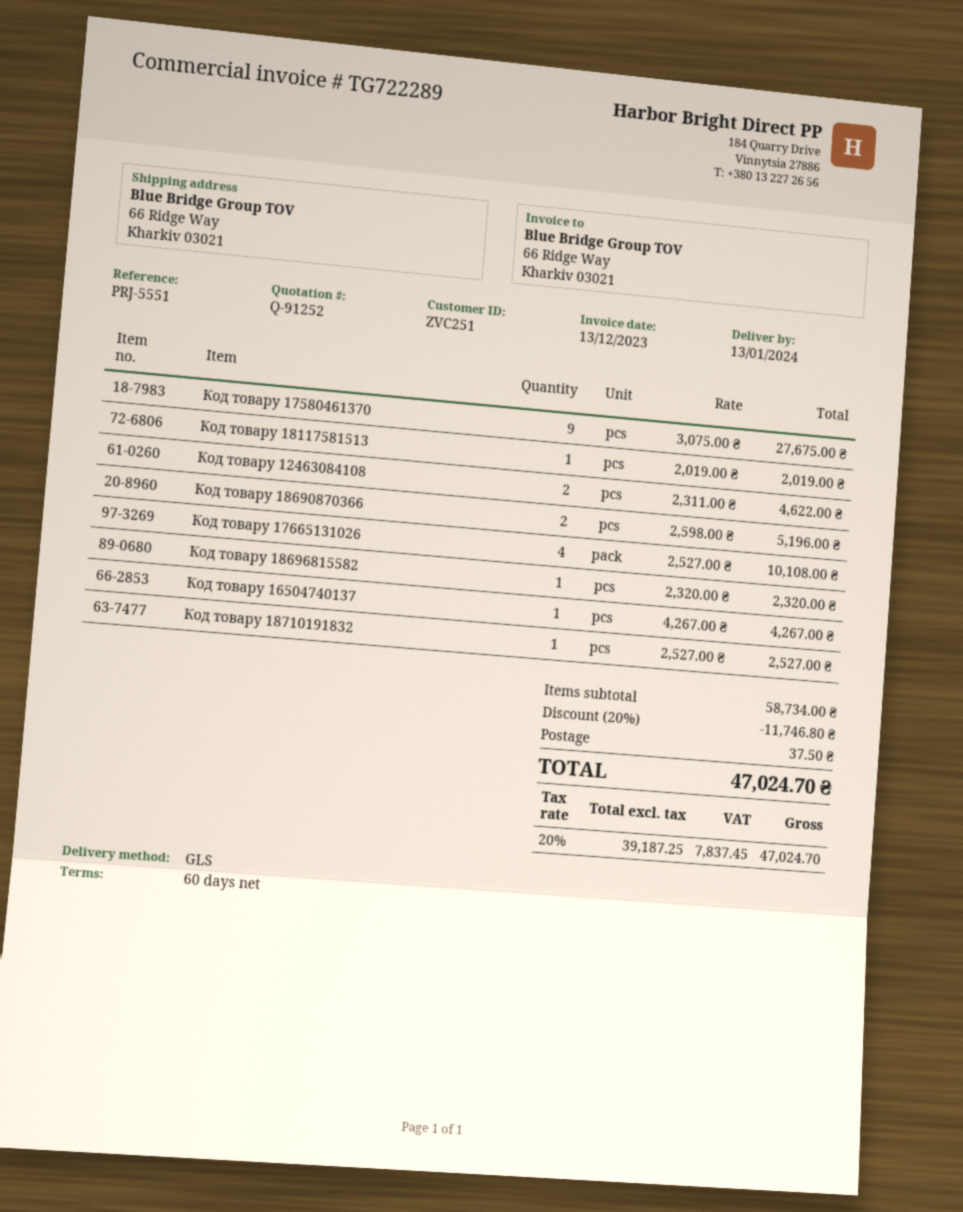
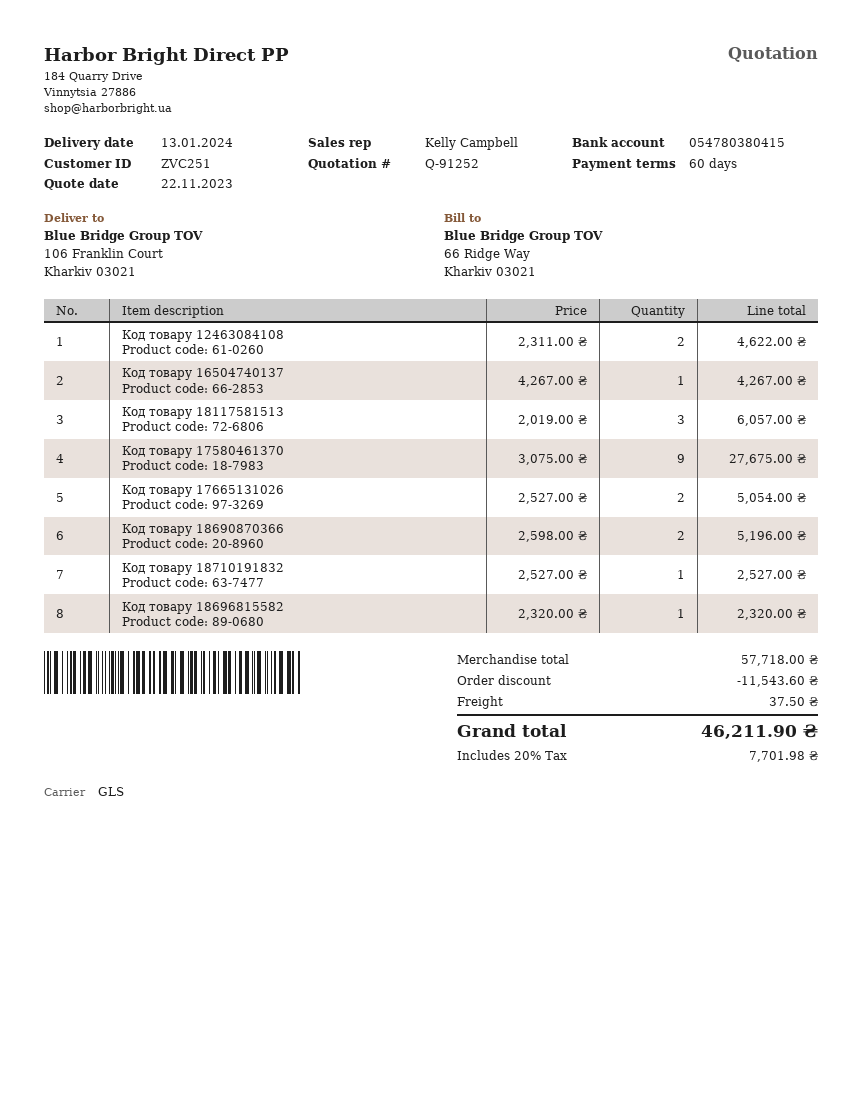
ship to: 66 Ridge Way, Kharkiv 03021 -> 106 Franklin Court, Kharkiv 03021
Код товару 18117581513: 1 x 2019.00 = 2019.00 -> 3 x 2019.00 = 6057.00
Код товару 17665131026: 4 x 2527.00 = 10108.00 -> 2 x 2527.00 = 5054.00
subtotal: 58734.00 -> 57718.00
discount: 11746.80 -> 11543.60
tax: 20% = 7837.45 -> 20% = 7701.98
total: 47024.70 -> 46211.90

